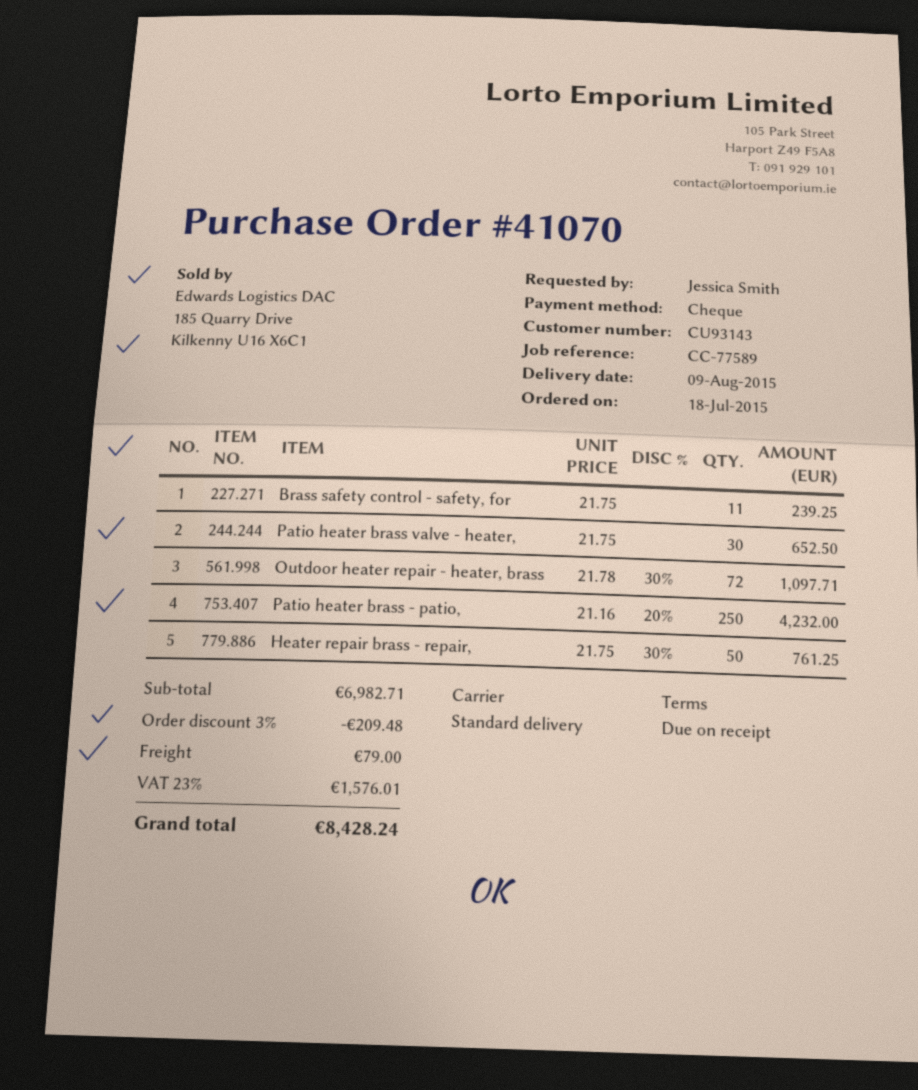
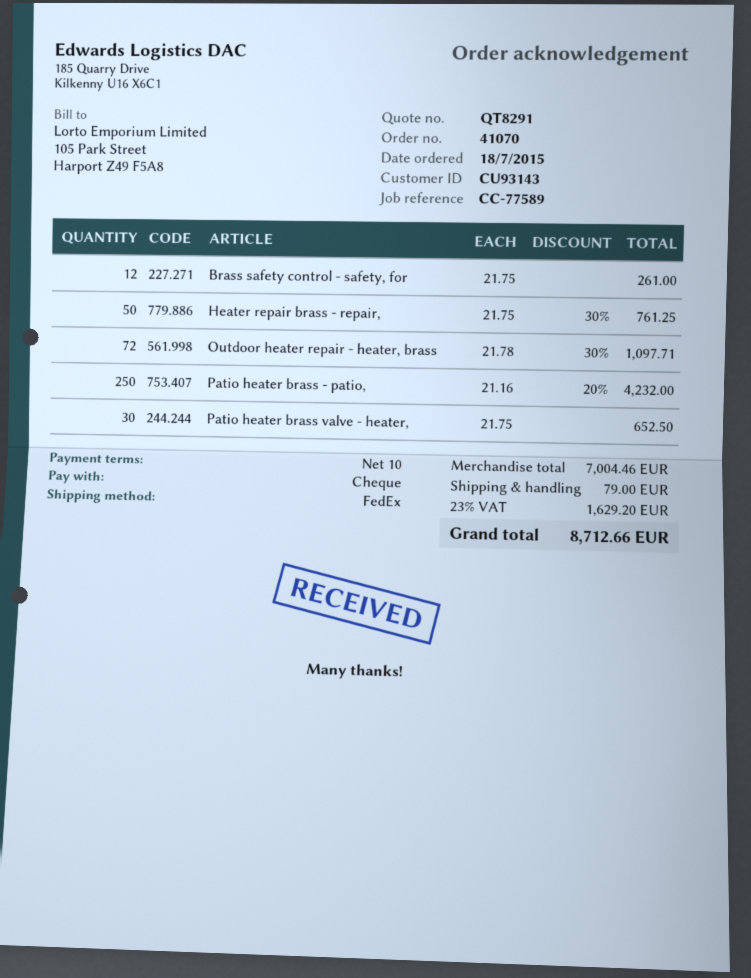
payment terms: on receipt -> 10 days
shipping method: standard -> FedEx
Brass safety control - safety, for: 11 x 21.75 = 239.25 -> 12 x 21.75 = 261.00
subtotal: 6982.71 -> 7004.46
discount: 3% = 209.48 -> none
tax: 23% = 1576.01 -> 23% = 1629.20
total: 8428.24 -> 8712.66

